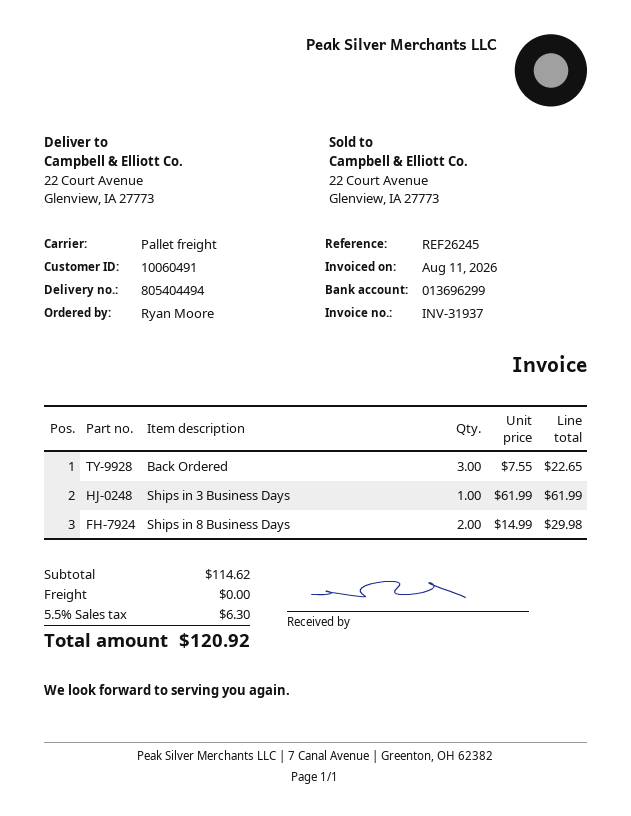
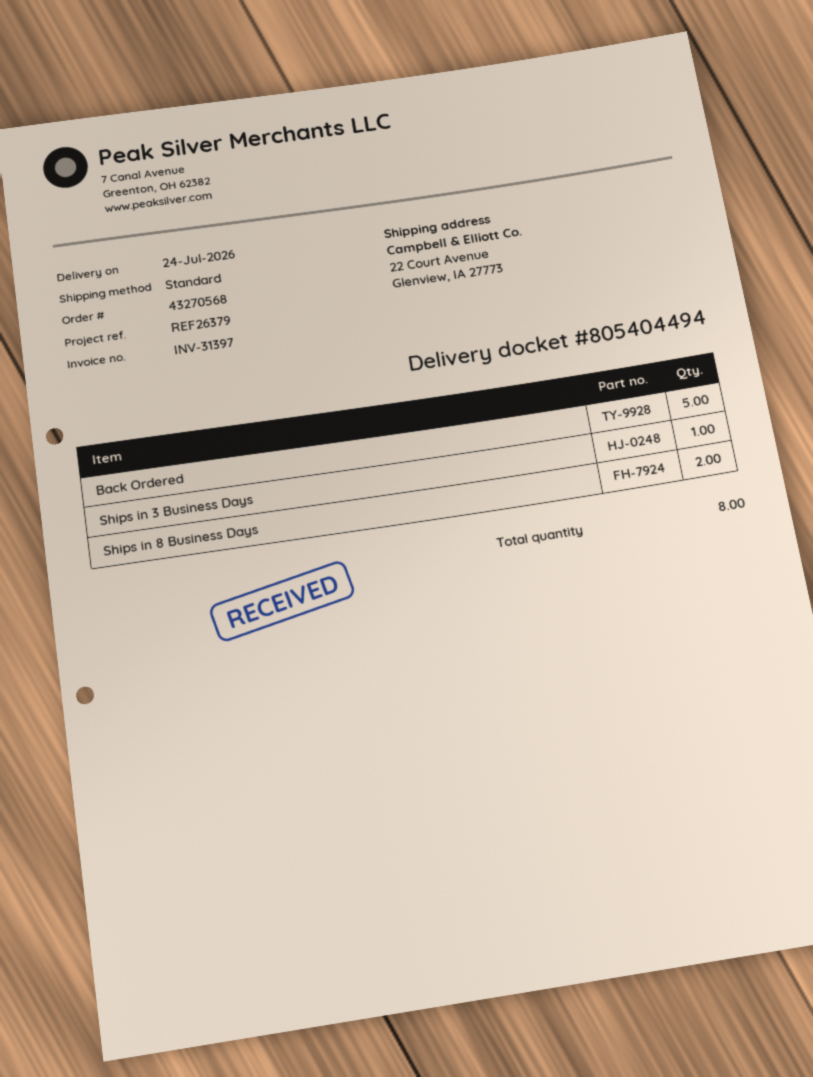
invoice number: INV-31937 -> INV-31397
reference: REF26245 -> REF26379
shipping method: pallet freight -> standard
Back Ordered: 3 -> 5

